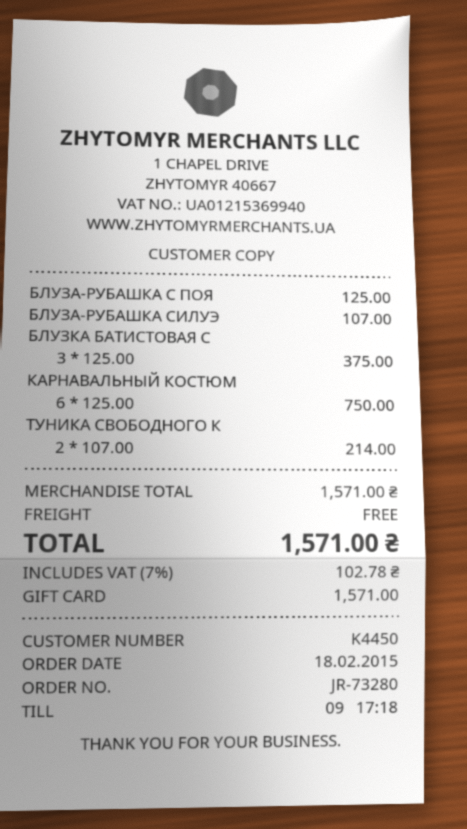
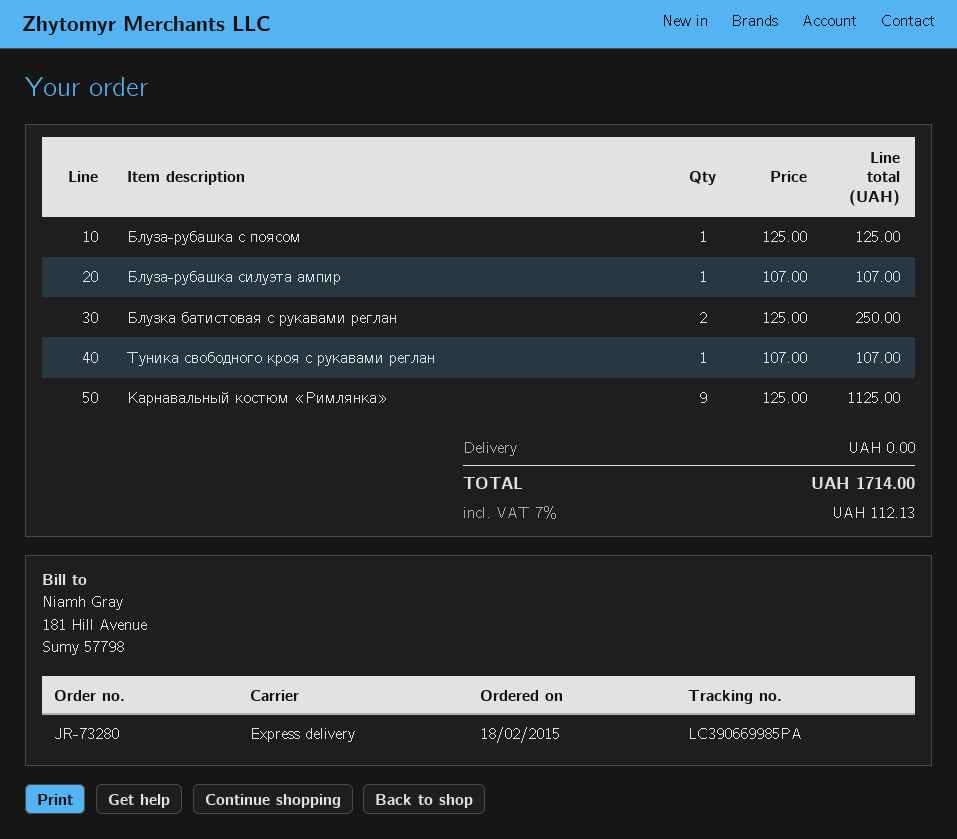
БЛУЗКА БАТИСТОВАЯ С: 3 x 125.00 = 375.00 -> 2 x 125.00 = 250.00
КАРНАВАЛЬНЫЙ КОСТЮМ: 6 x 125.00 = 750.00 -> 9 x 125.00 = 1125.00
ТУНИКА СВОБОДНОГО К: 2 x 107.00 = 214.00 -> 1 x 107.00 = 107.00
tax: 7% = 102.78 -> 7% = 112.13
total: 1571.00 -> 1714.00

